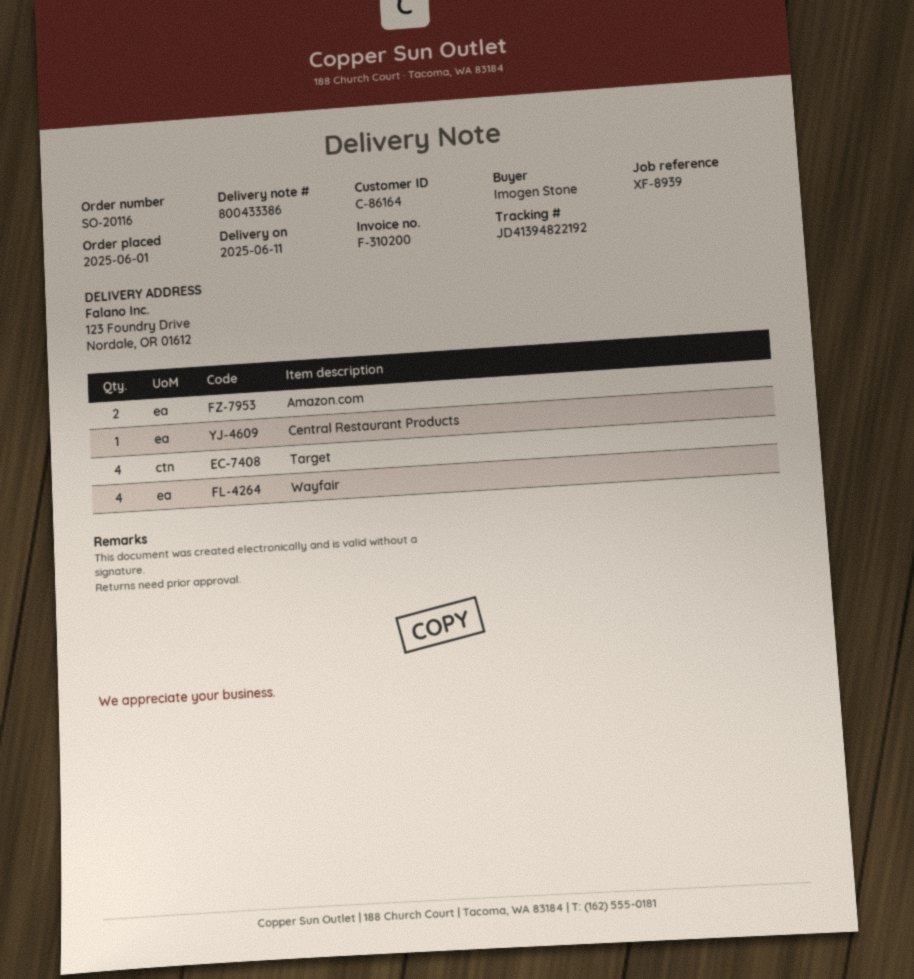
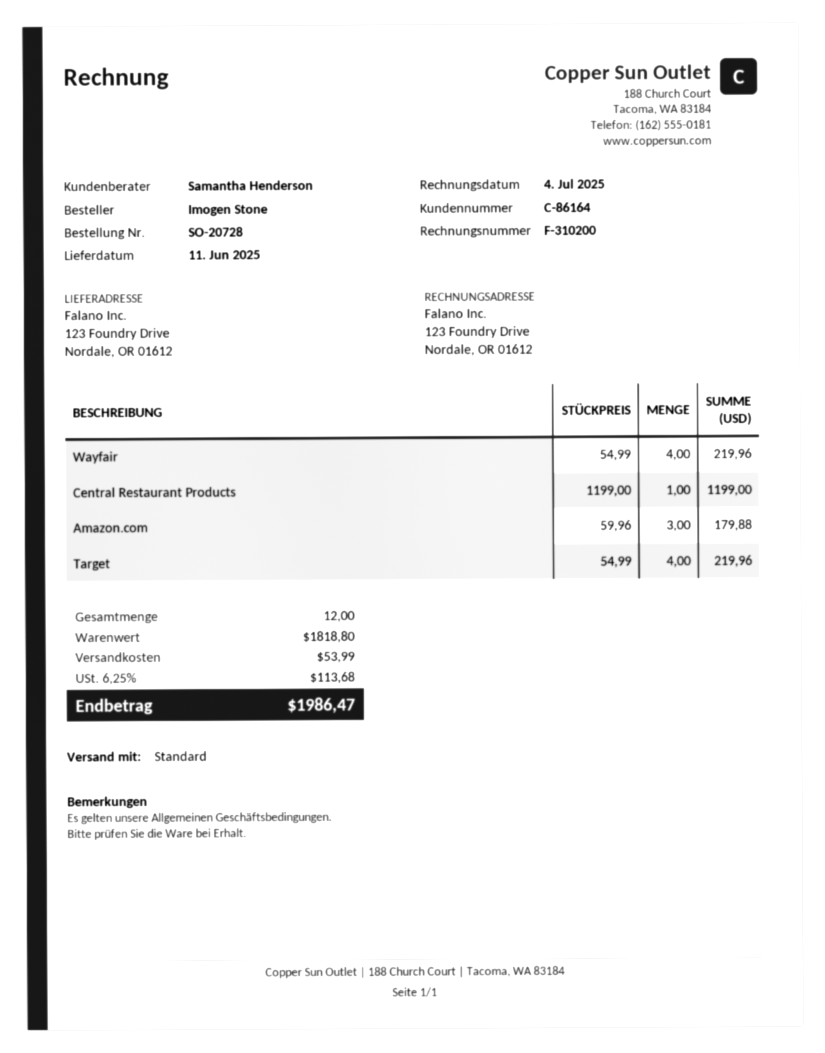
order number: SO-20116 -> SO-20728
Amazon.com: 2 -> 3

